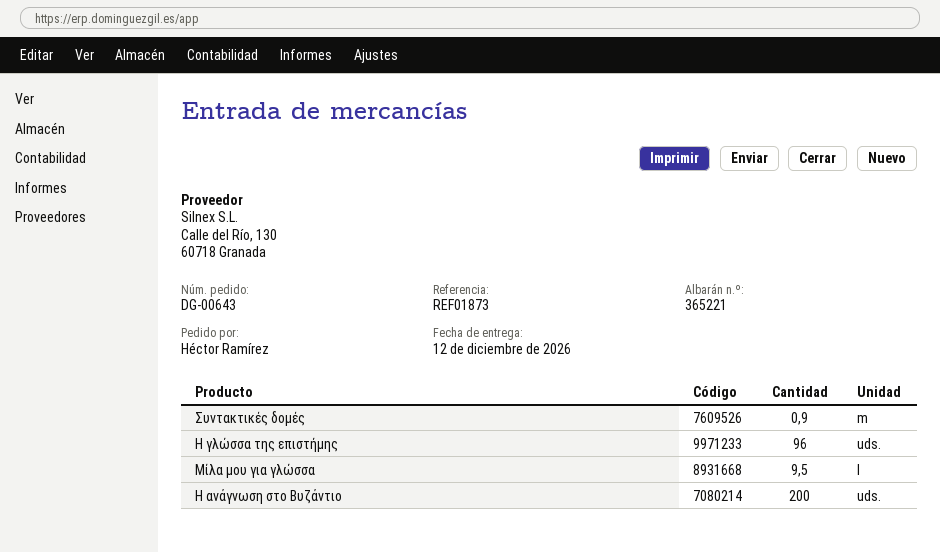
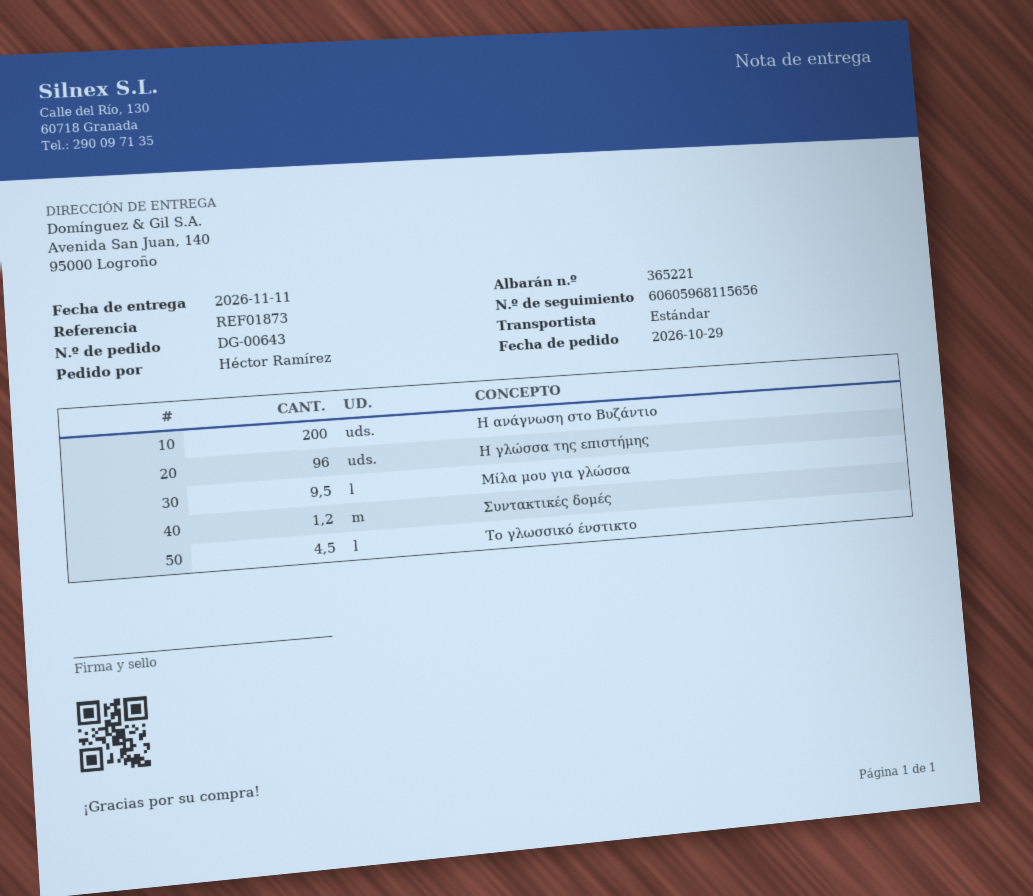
delivery date: 2026-12-12 -> 2026-11-11
Συντακτικές δομές: 0.9 -> 1.2
Το γλωσσικό ένστικτο: none -> 4.5

